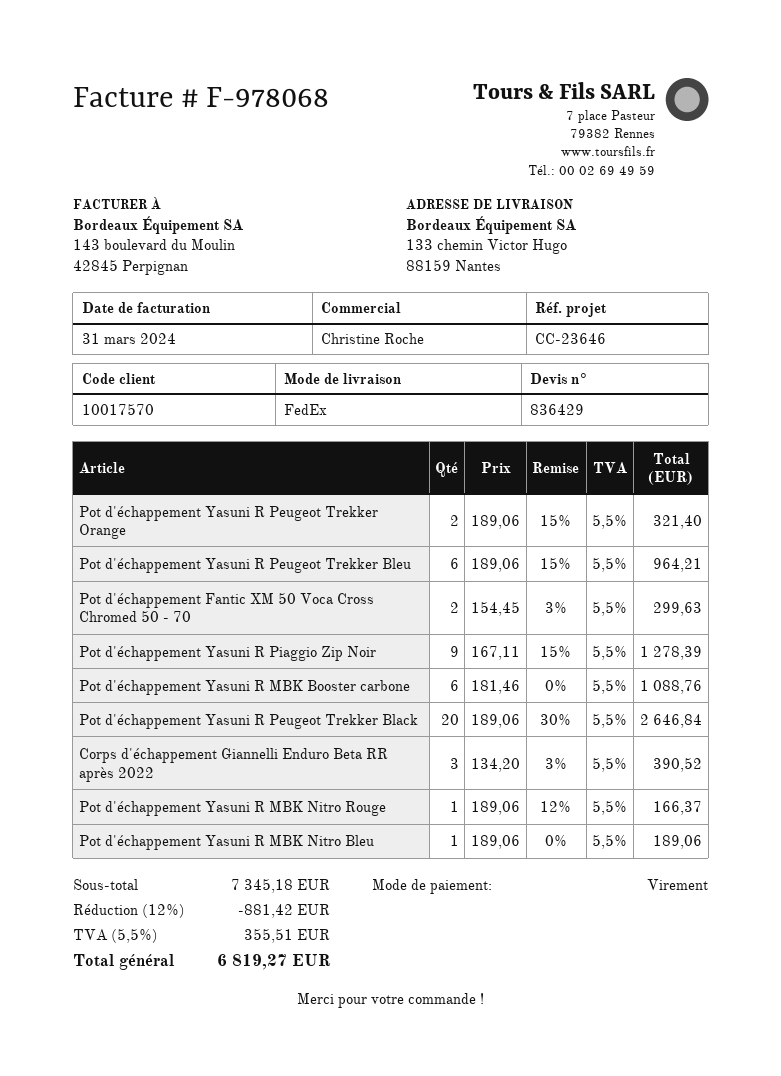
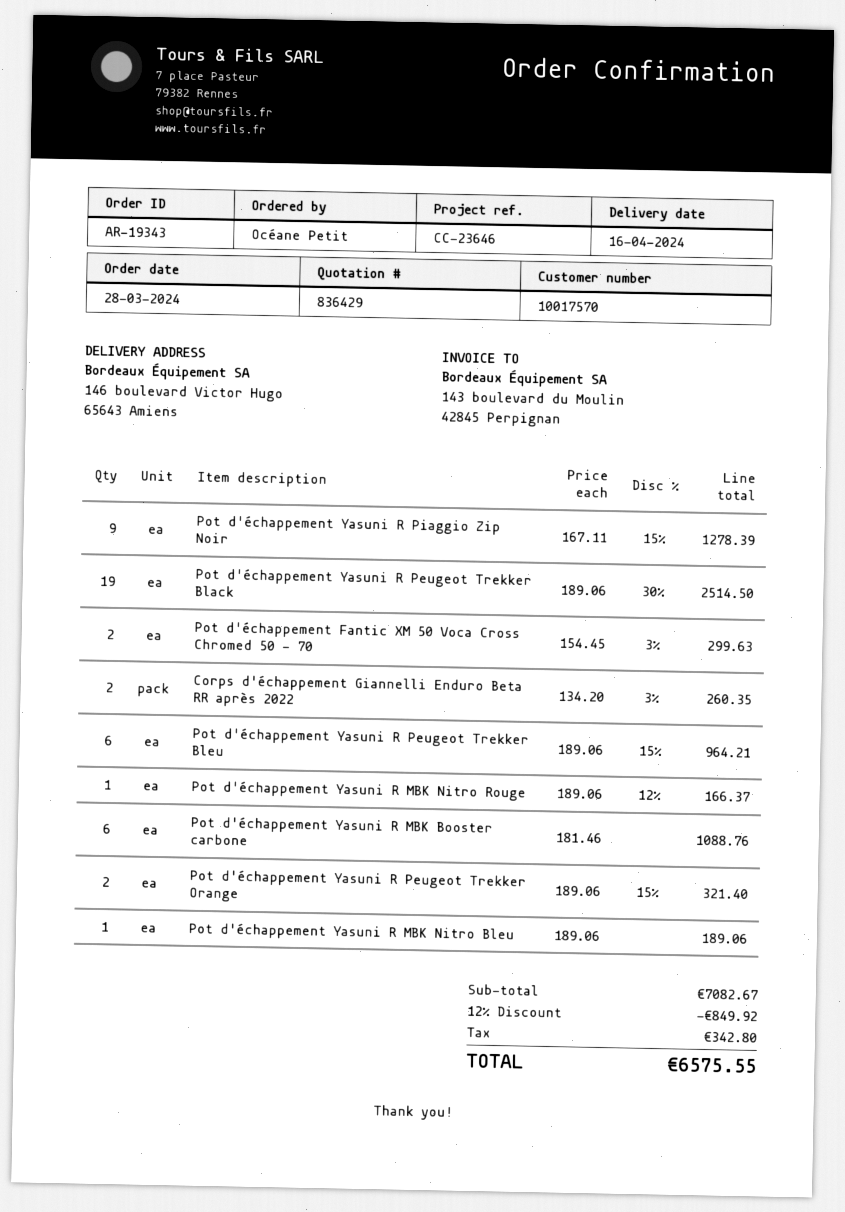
ship to: 133 chemin Victor Hugo, 88159 Nantes -> 146 boulevard Victor Hugo, 65643 Amiens
Pot d'échappement Yasuni R Peugeot Trekker Black: 20 x 189.06 - 30% = 2646.84 -> 19 x 189.06 - 30% = 2514.50
Corps d'échappement Giannelli Enduro Beta RR après 2022: 3 x 134.20 - 3% = 390.52 -> 2 x 134.20 - 3% = 260.35
subtotal: 7345.18 -> 7082.67
discount: 12% = 881.42 -> 12% = 849.92
tax: 355.51 -> 342.80
total: 6819.27 -> 6575.55

